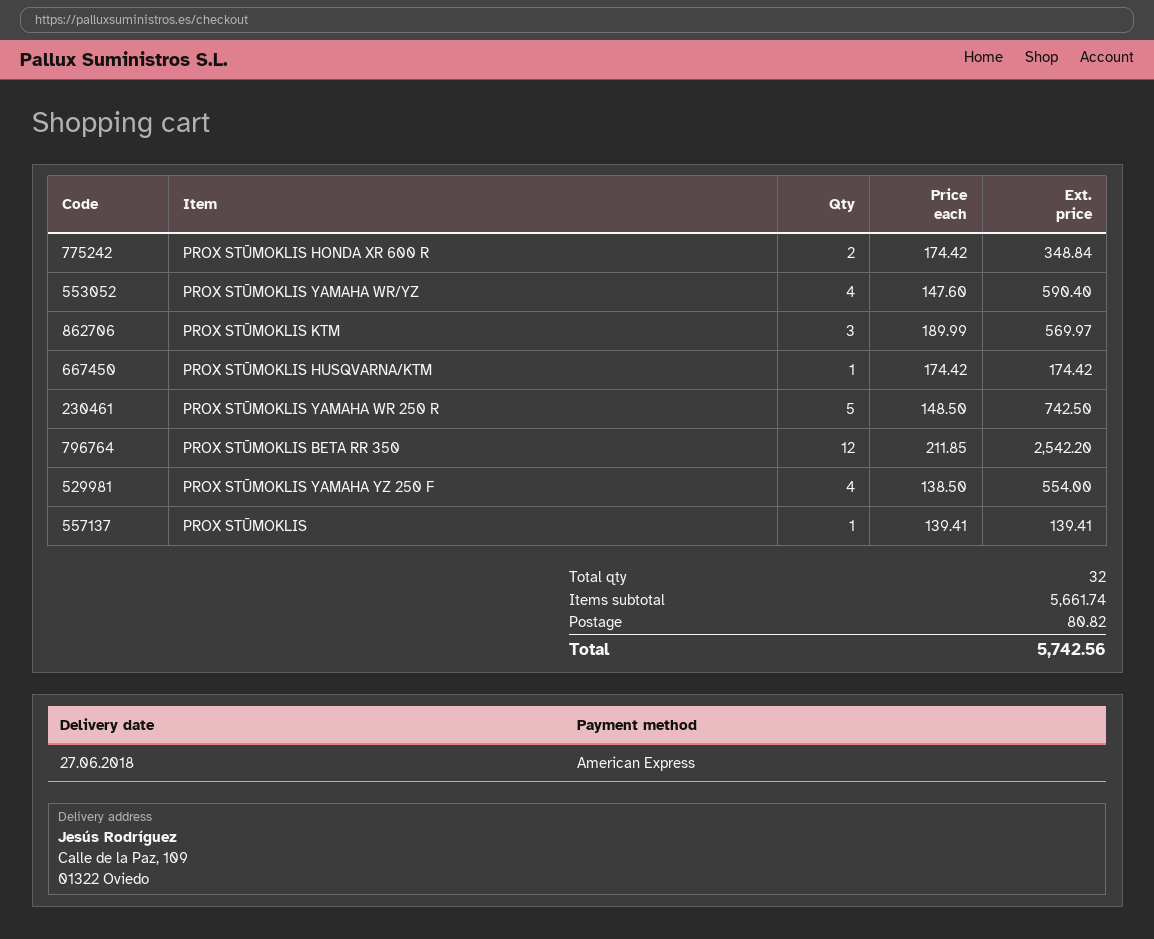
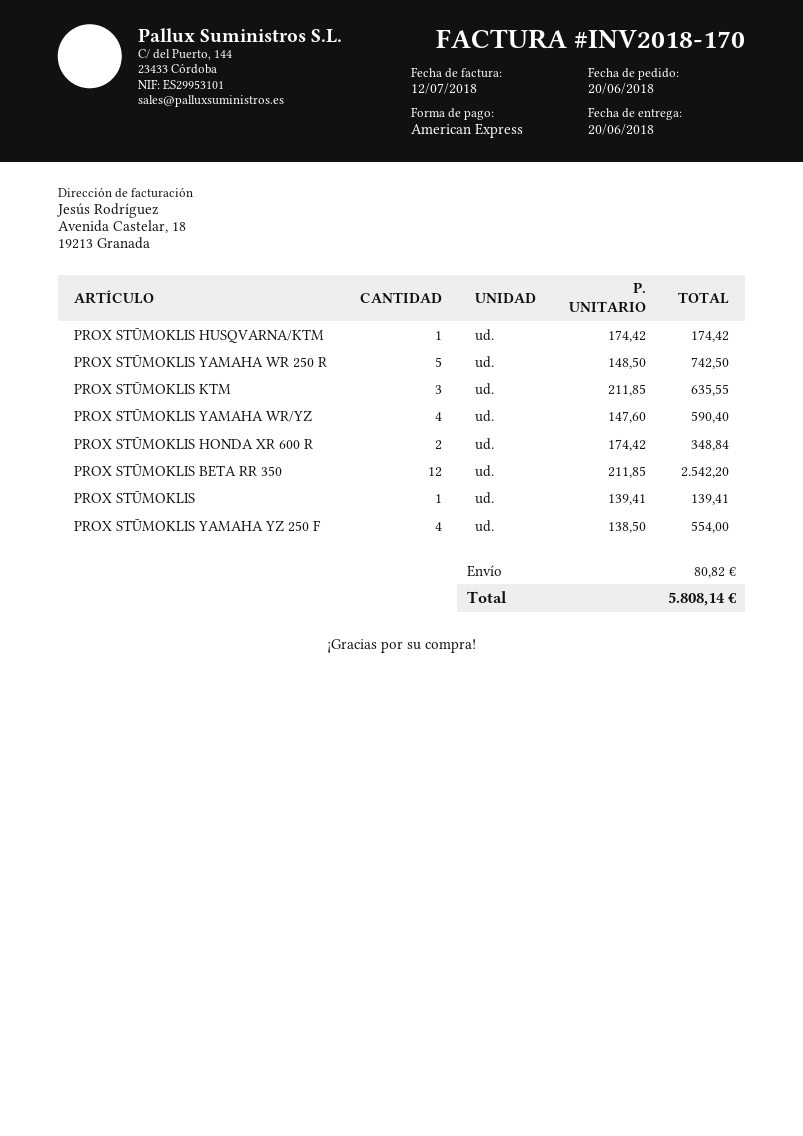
delivery date: 2018-06-27 -> 2018-06-20
PROX STŪMOKLIS KTM: 3 x 189.99 = 569.97 -> 3 x 211.85 = 635.55
total: 5742.56 -> 5808.14

